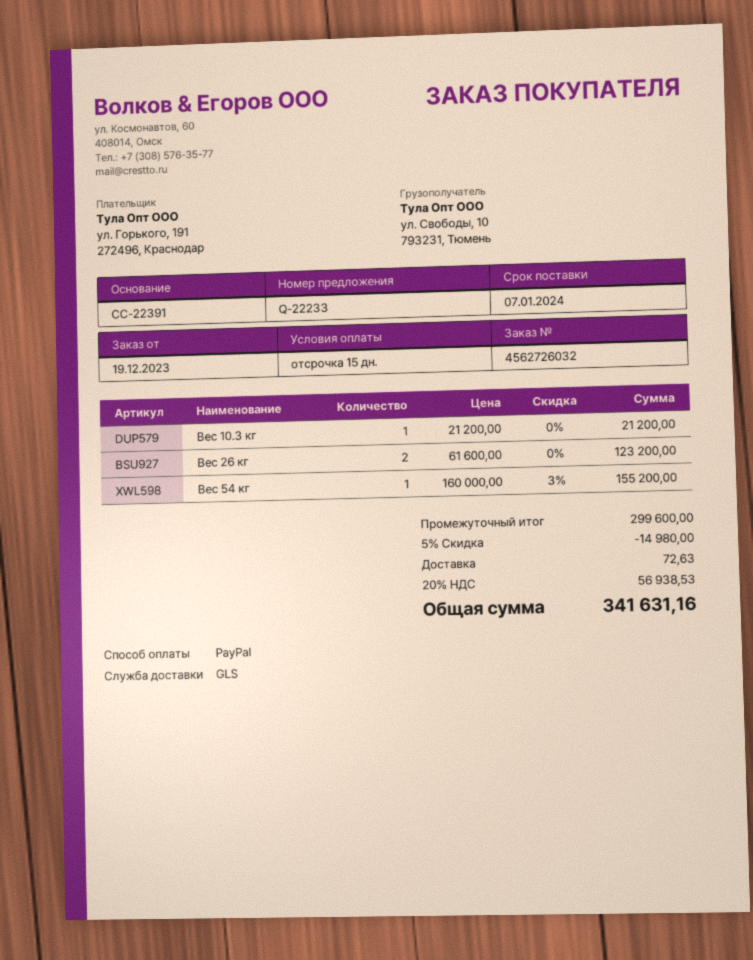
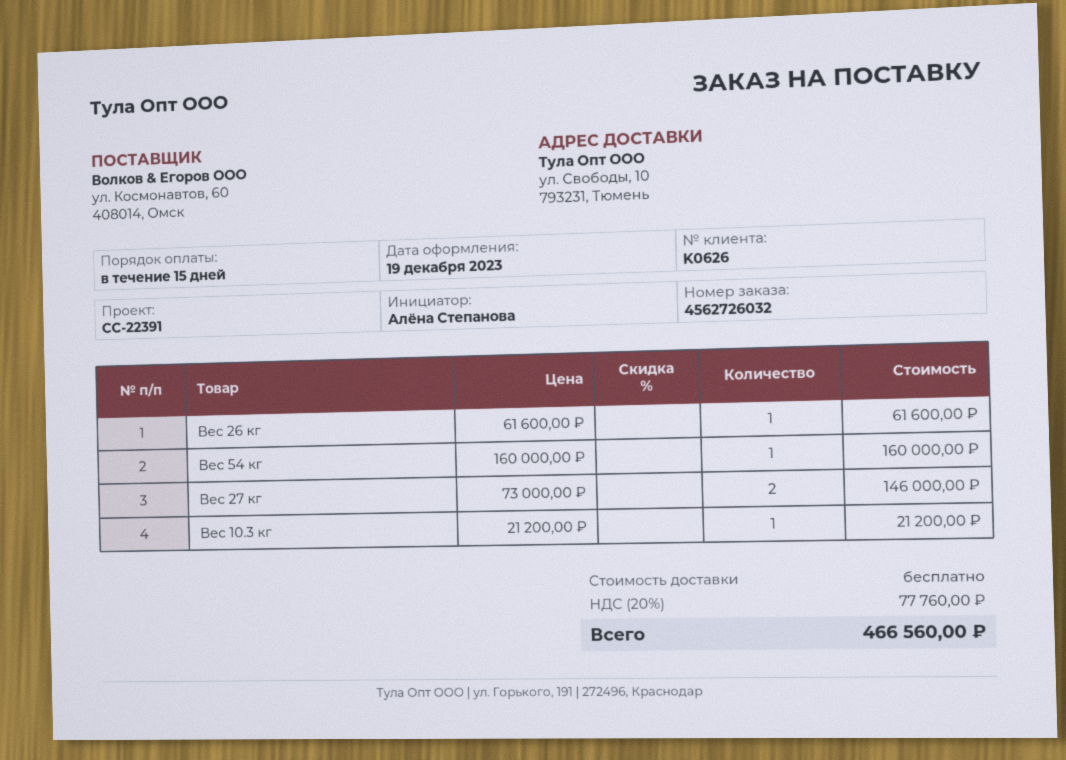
Вес 26 кг: 2 x 61600.00 = 123200.00 -> 1 x 61600.00 = 61600.00
Вес 54 кг: 1 x 160000.00 - 3% = 155200.00 -> 1 x 160000.00 = 160000.00
Вес 27 кг: none -> 2 x 73000.00 = 146000.00
discount: 5% = 14980.00 -> none
shipping: 72.63 -> 0.00
tax: 20% = 56938.53 -> 20% = 77760.00
total: 341631.16 -> 466560.00

